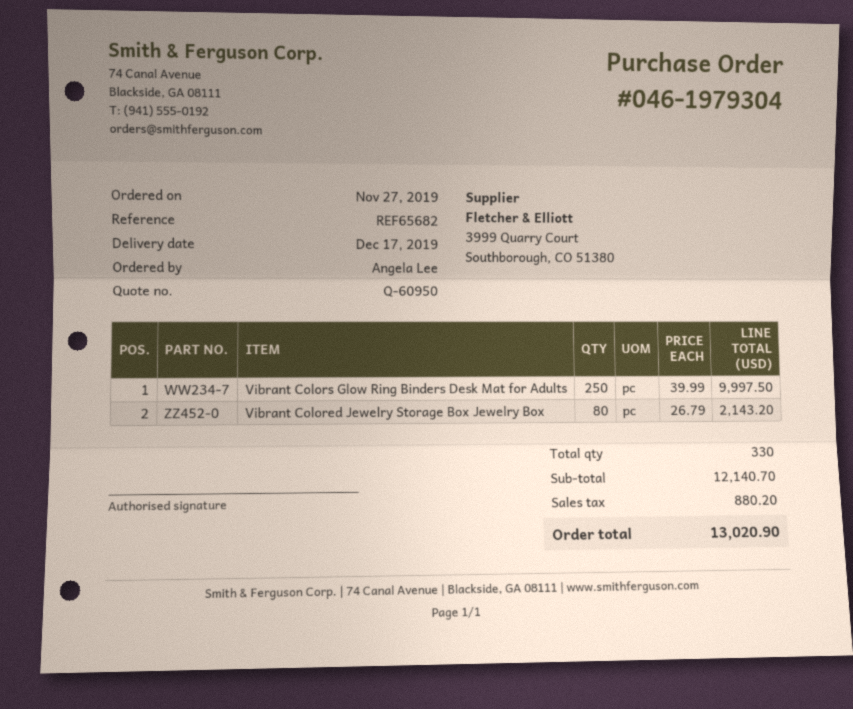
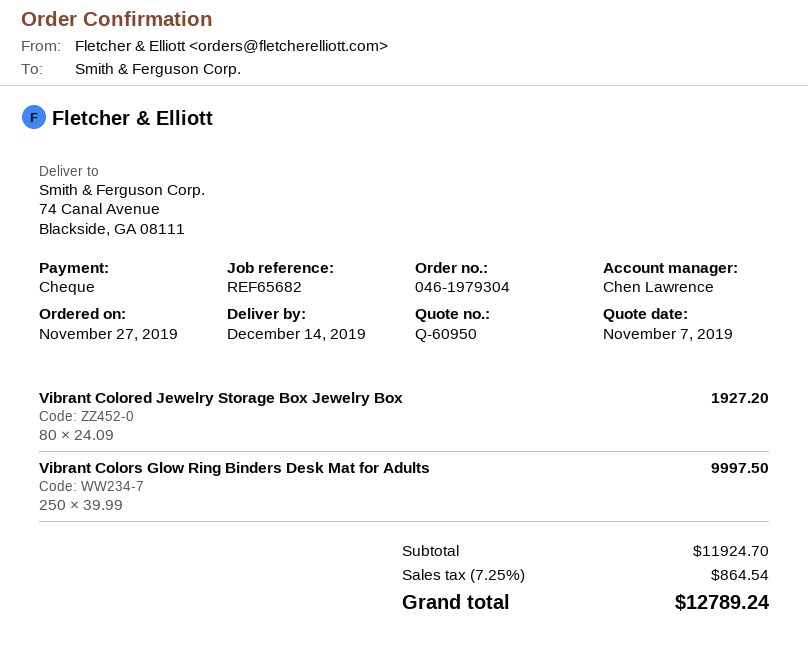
delivery date: 2019-12-17 -> 2019-12-14
Vibrant Colored Jewelry Storage Box Jewelry Box: 80 x 26.79 = 2143.20 -> 80 x 24.09 = 1927.20
subtotal: 12140.70 -> 11924.70
tax: 880.20 -> 864.54
total: 13020.90 -> 12789.24

